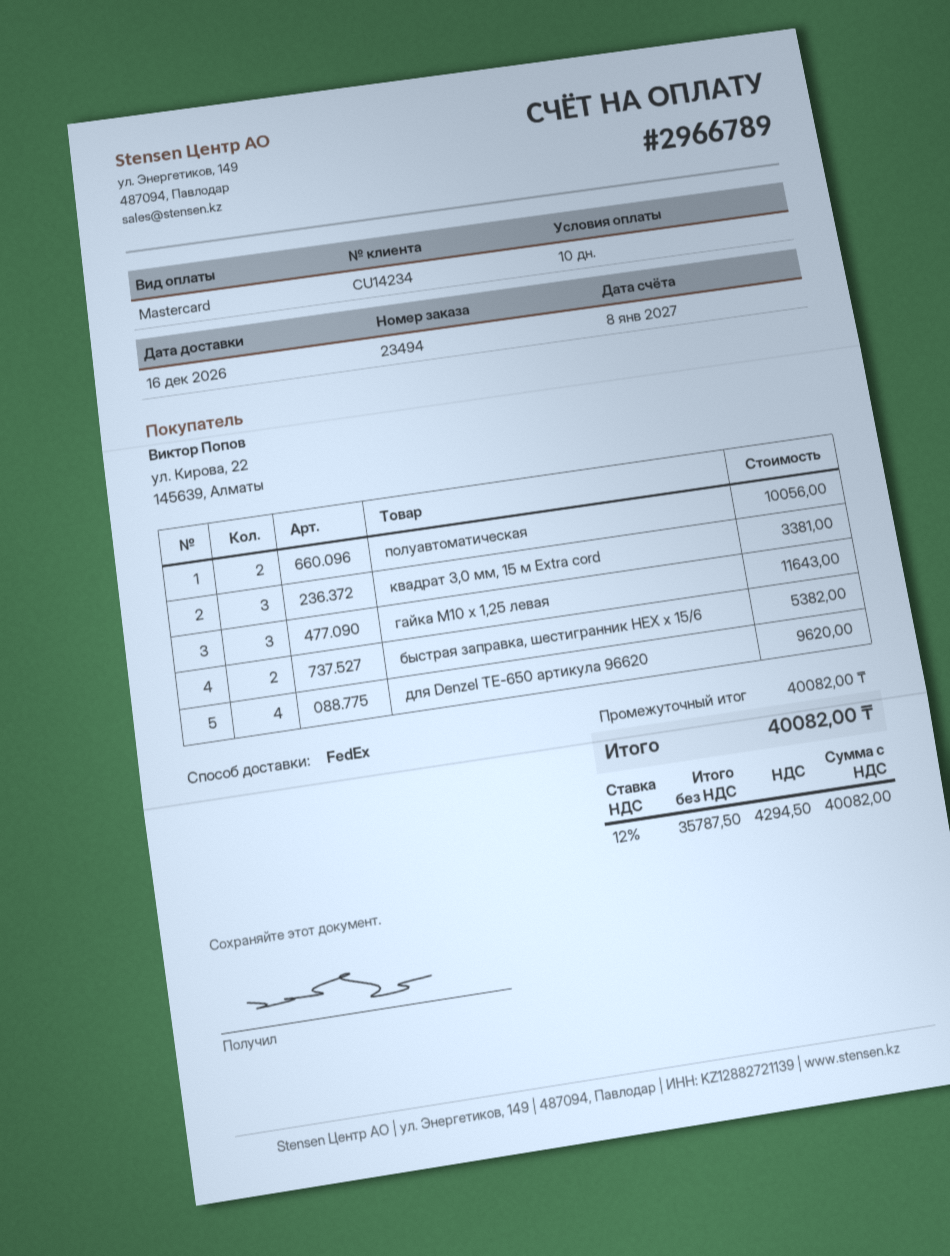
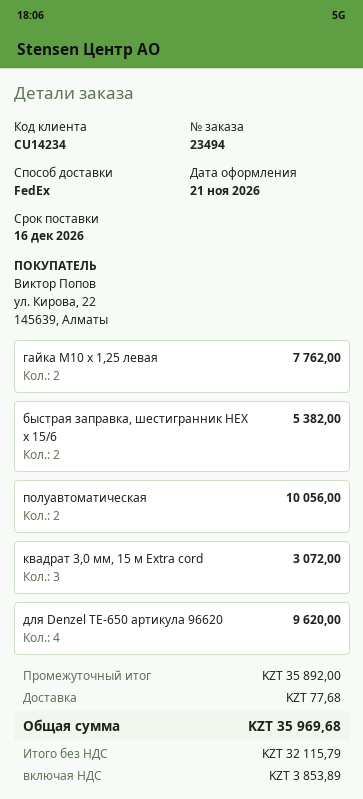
квадрат 3,0 мм, 15 м Extra cord: 3 for 3381.00 -> 3 for 3072.00
гайка М10 х 1,25 левая: 3 for 11643.00 -> 2 for 7762.00
subtotal: 40082.00 -> 35892.00
shipping: none -> 77.68
net: 35787.50 -> 32115.79
tax: 4294.50 -> 3853.89
total: 40082.00 -> 35969.68

